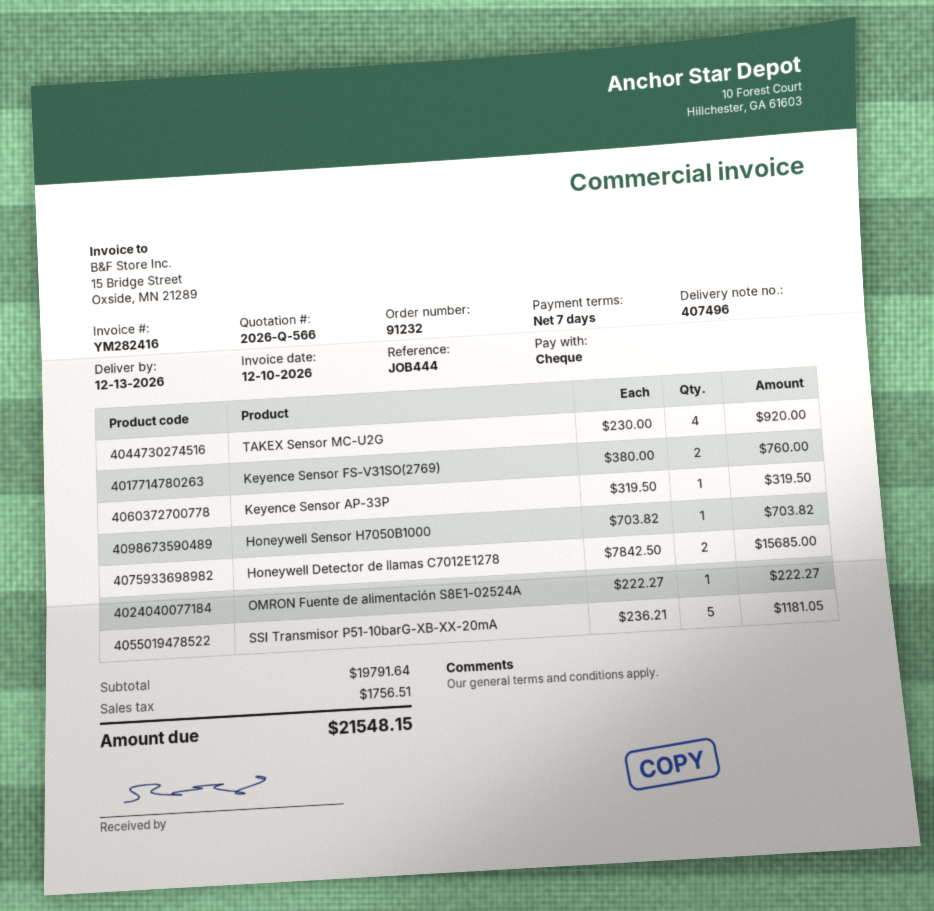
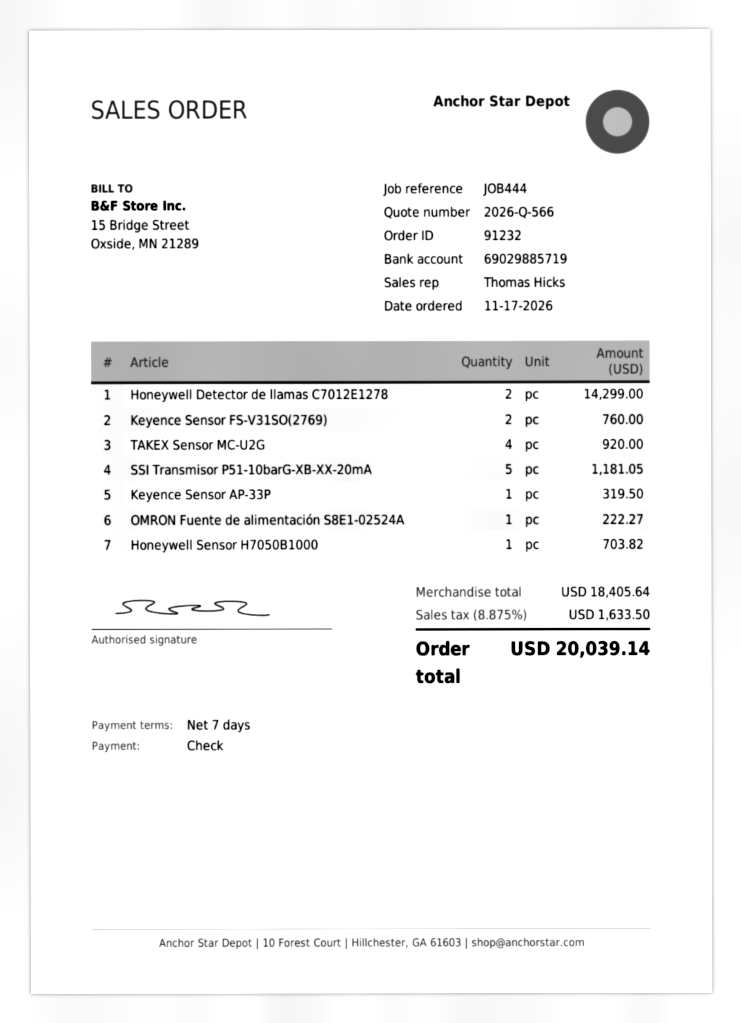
Honeywell Detector de llamas C7012E1278: 2 for 15685.00 -> 2 for 14299.00
subtotal: 19791.64 -> 18405.64
tax: 1756.51 -> 1633.50
total: 21548.15 -> 20039.14

